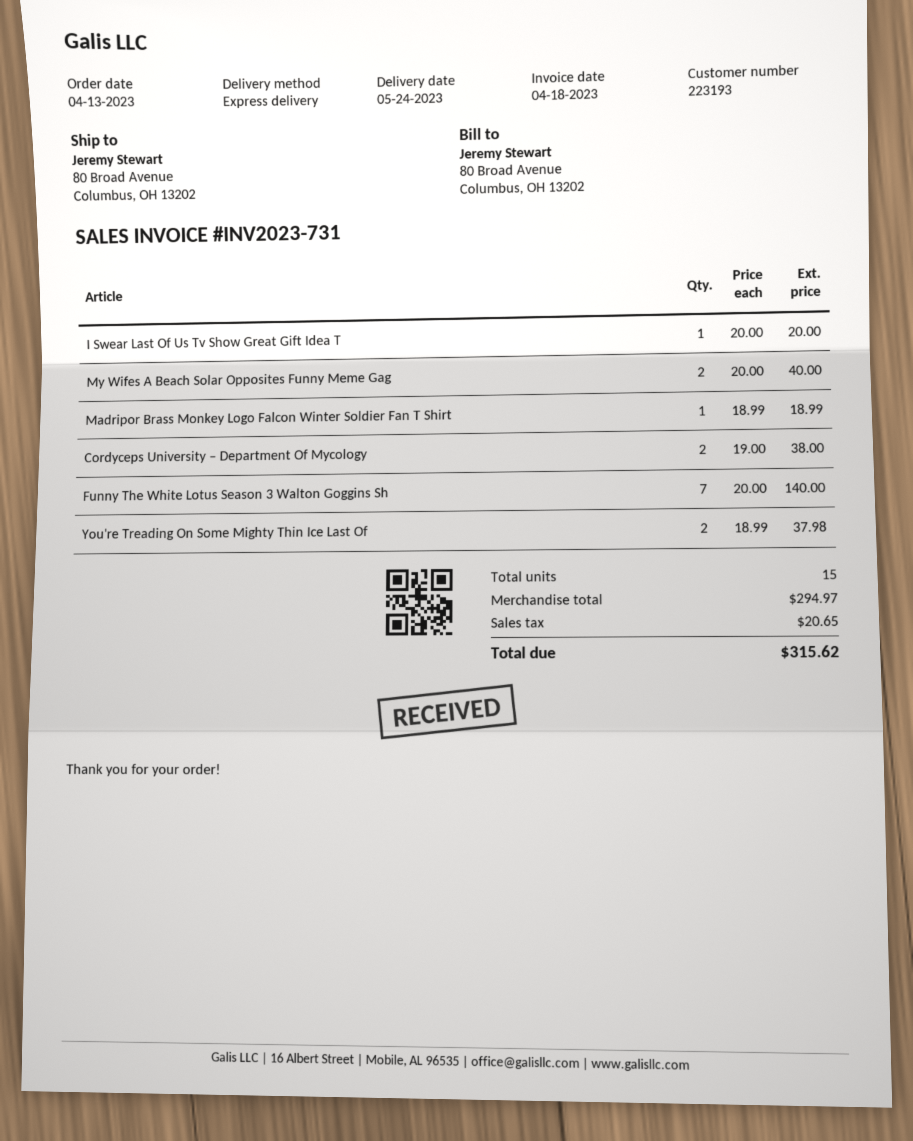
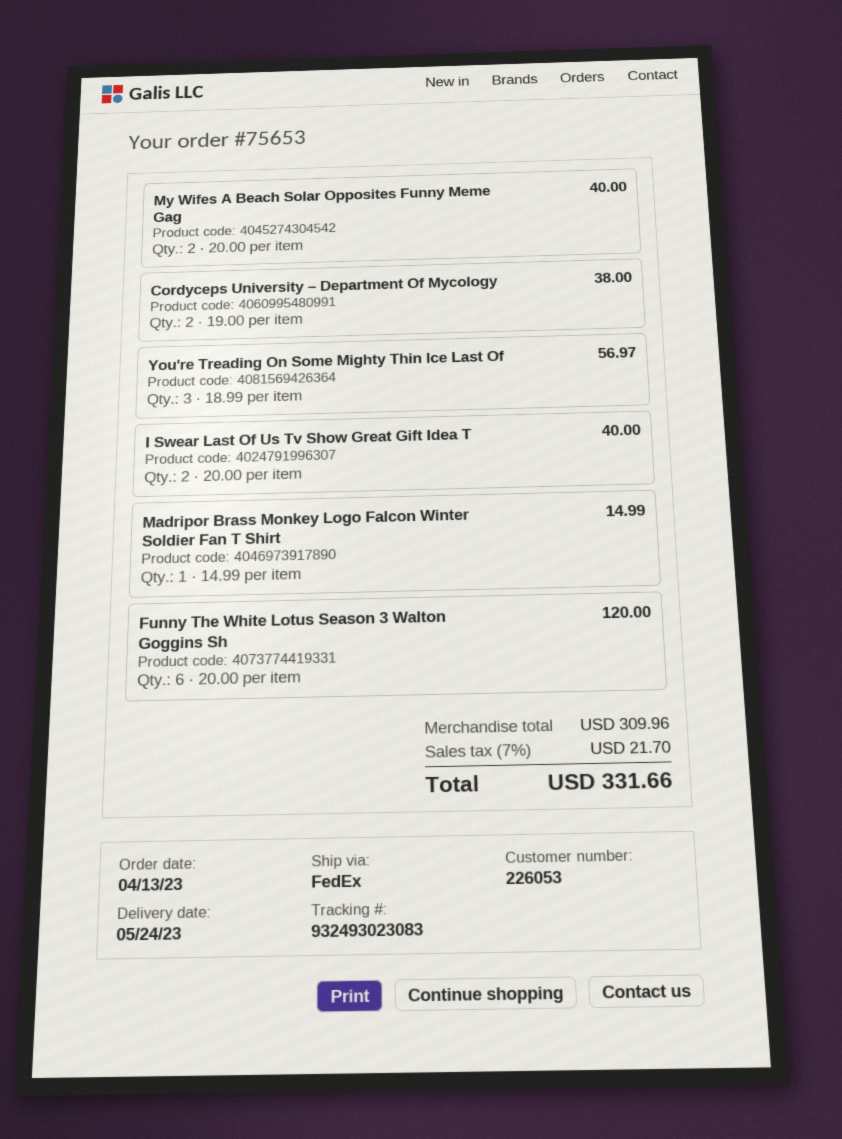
customer number: 223193 -> 226053
shipping method: express -> FedEx
I Swear Last Of Us Tv Show Great Gift Idea T: 1 x 20.00 = 20.00 -> 2 x 20.00 = 40.00
Madripor Brass Monkey Logo Falcon Winter Soldier Fan T Shirt: 1 x 18.99 = 18.99 -> 1 x 14.99 = 14.99
Funny The White Lotus Season 3 Walton Goggins Sh: 7 x 20.00 = 140.00 -> 6 x 20.00 = 120.00
You're Treading On Some Mighty Thin Ice Last Of: 2 x 18.99 = 37.98 -> 3 x 18.99 = 56.97
subtotal: 294.97 -> 309.96
tax: 20.65 -> 21.70
total: 315.62 -> 331.66

